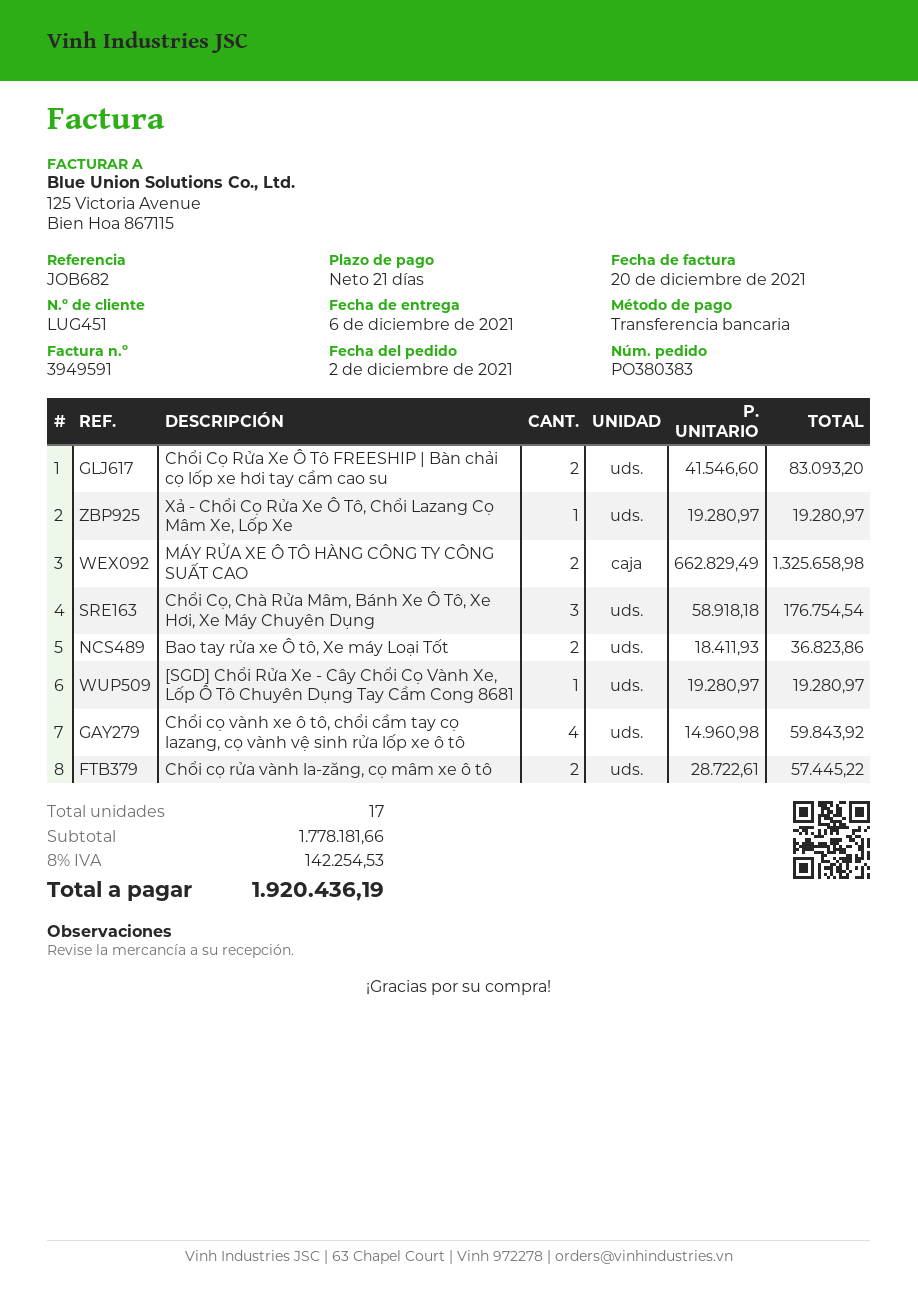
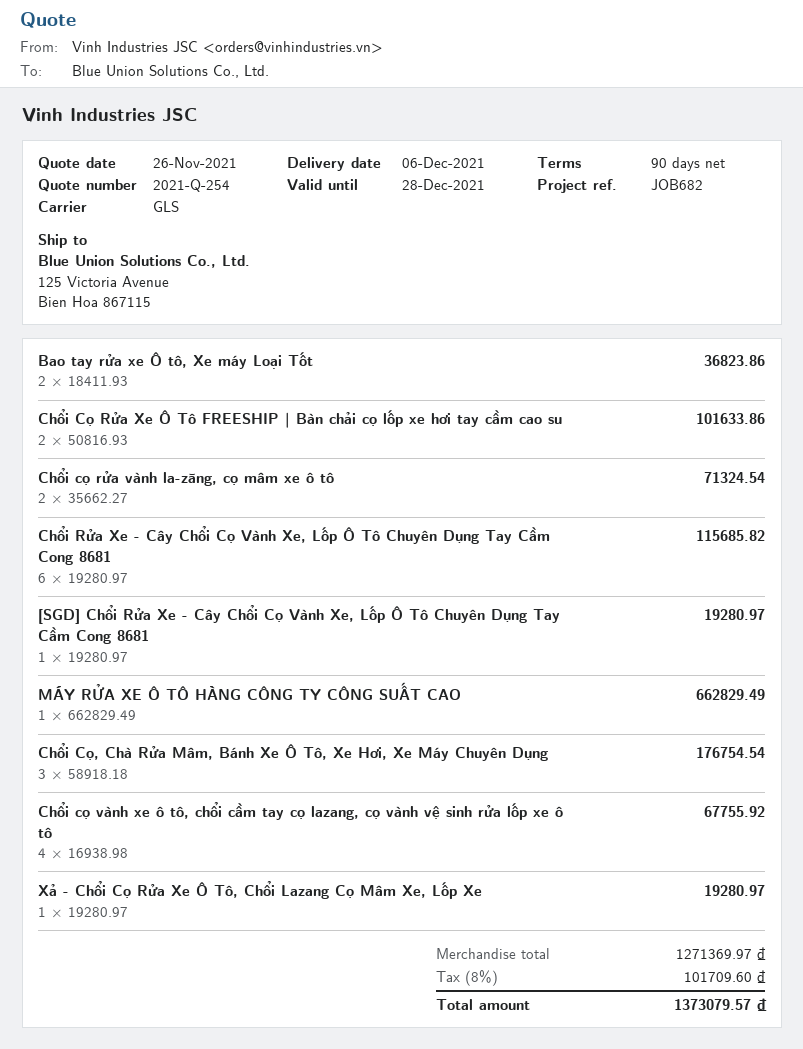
payment terms: 21 days -> 90 days
Chổi Cọ Rửa Xe Ô Tô FREESHIP | Bàn chải cọ lốp xe hơi tay cầm cao su: 2 x 41546.60 = 83093.20 -> 2 x 50816.93 = 101633.86
MÁY RỬA XE Ô TÔ HÀNG CÔNG TY CÔNG SUẤT CAO: 2 x 662829.49 = 1325658.98 -> 1 x 662829.49 = 662829.49
Chổi cọ vành xe ô tô, chổi cầm tay cọ lazang, cọ vành vệ sinh rửa lốp xe ô tô: 4 x 14960.98 = 59843.92 -> 4 x 16938.98 = 67755.92
Chổi cọ rửa vành la-zăng, cọ mâm xe ô tô: 2 x 28722.61 = 57445.22 -> 2 x 35662.27 = 71324.54
Chổi Rửa Xe - Cây Chổi Cọ Vành Xe, Lốp Ô Tô Chuyên Dụng Tay Cầm Cong 8681: none -> 6 x 19280.97 = 115685.82
subtotal: 1778181.66 -> 1271369.97
tax: 8% = 142254.53 -> 8% = 101709.60
total: 1920436.19 -> 1373079.57

